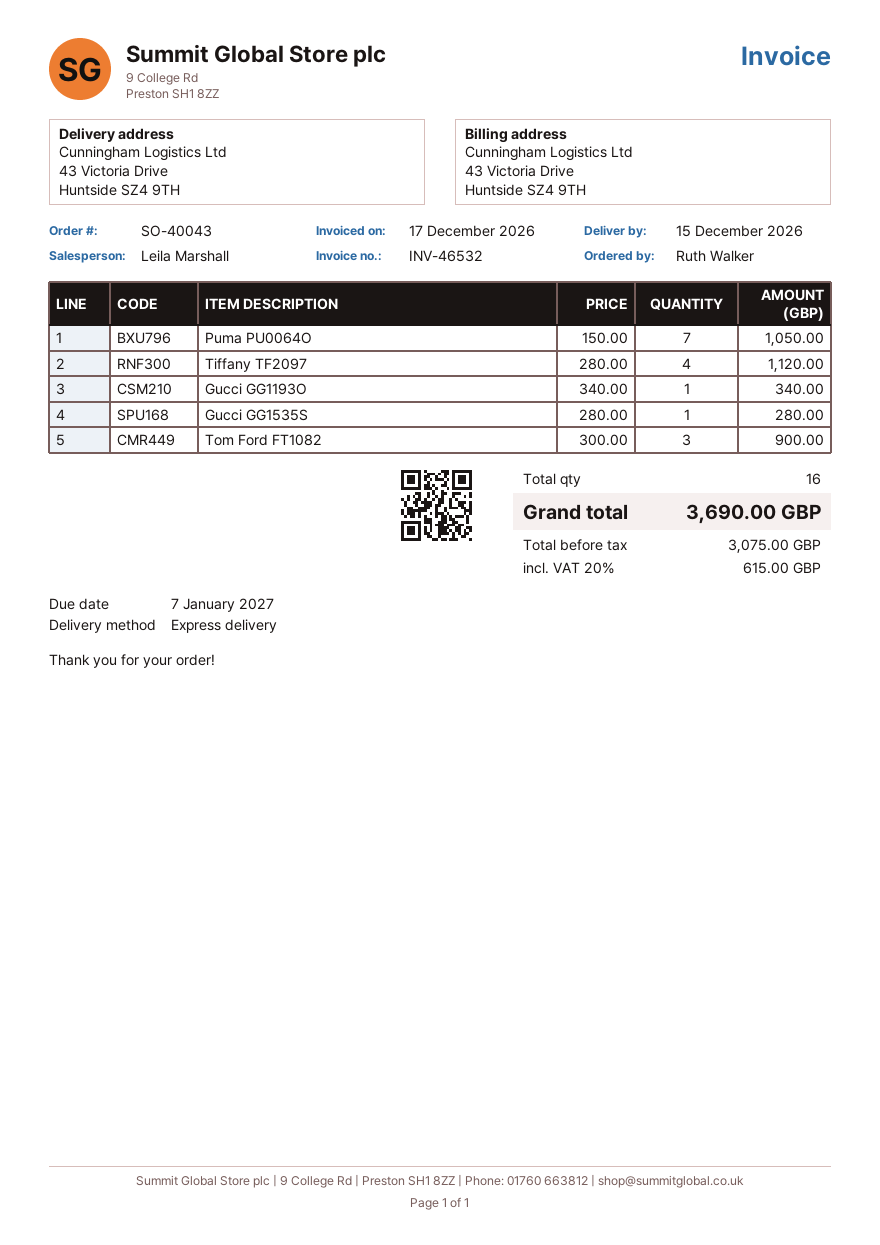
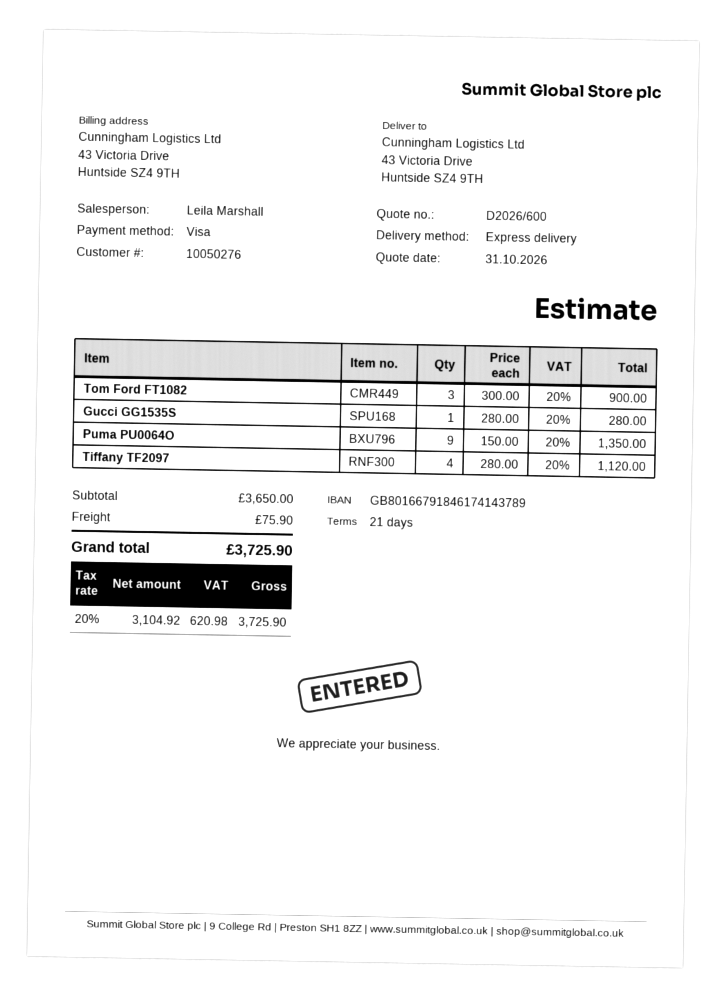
Puma PU0064O: 7 x 150.00 = 1050.00 -> 9 x 150.00 = 1350.00
Gucci GG1193O: 1 x 340.00 = 340.00 -> none
shipping: none -> 75.90
net: 3075.00 -> 3104.92
tax: 20% = 615.00 -> 20% = 620.98
total: 3690.00 -> 3725.90

